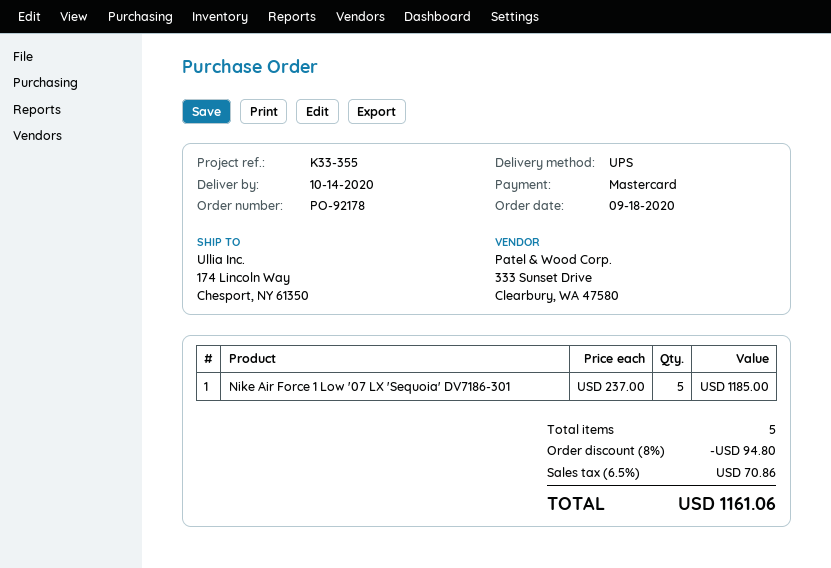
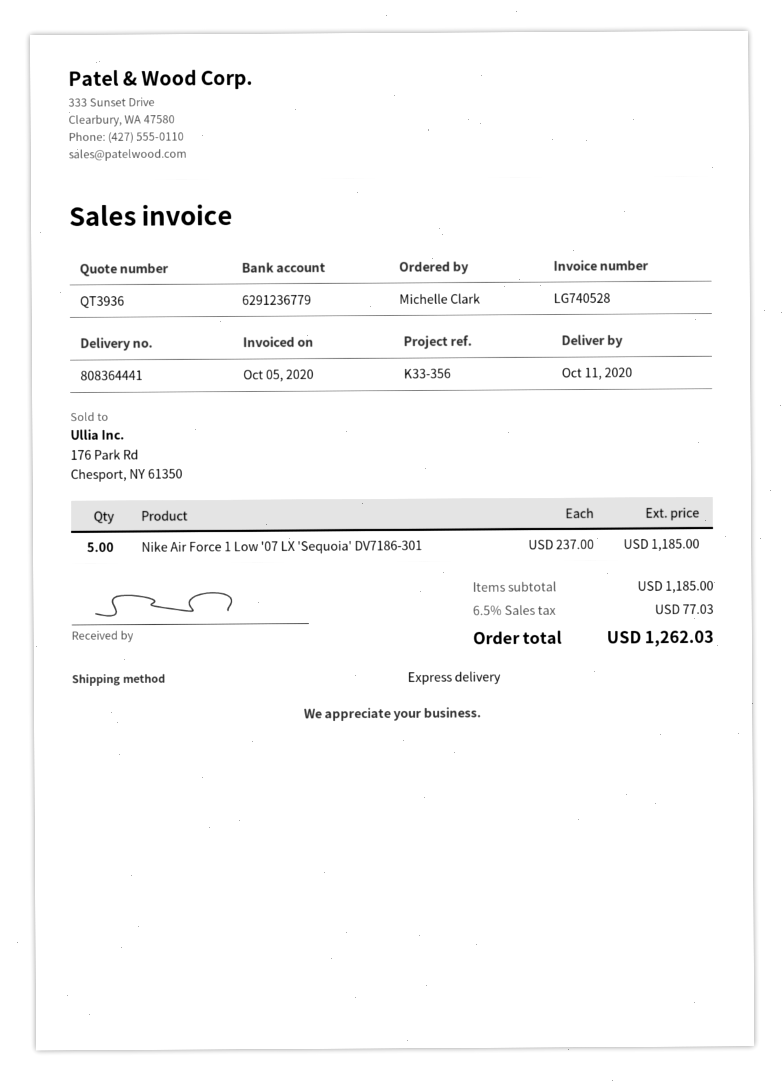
delivery date: 2020-10-14 -> 2020-10-11
reference: K33-355 -> K33-356
shipping method: UPS -> express
discount: 8% = 94.80 -> none
tax: 6.5% = 70.86 -> 6.5% = 77.03
total: 1161.06 -> 1262.03

